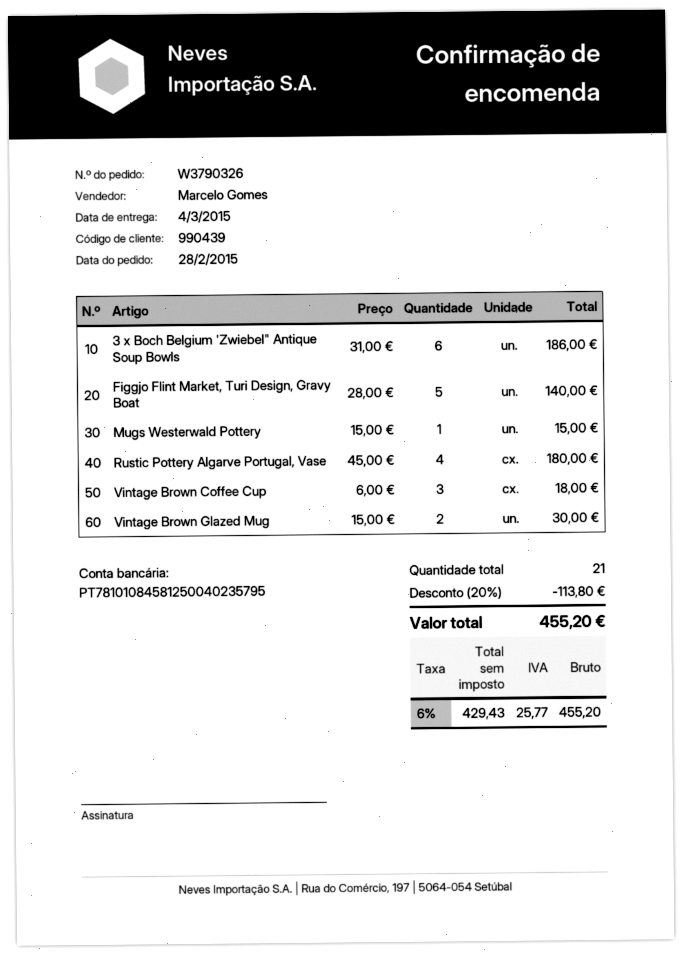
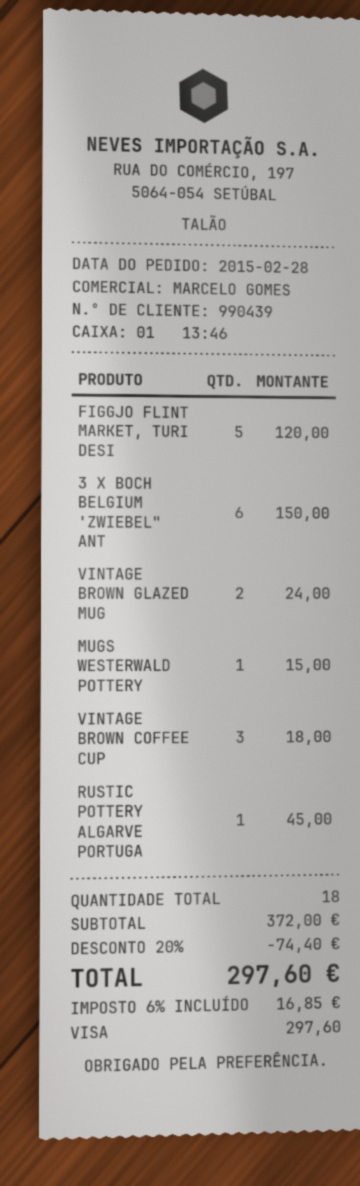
3 x Boch Belgium 'Zwiebel" Antique Soup Bowls: 6 for 186.00 -> 6 for 150.00
Figgjo Flint Market, Turi Design, Gravy Boat: 5 for 140.00 -> 5 for 120.00
Rustic Pottery Algarve Portugal, Vase: 4 for 180.00 -> 1 for 45.00
Vintage Brown Glazed Mug: 2 for 30.00 -> 2 for 24.00
total quantity: 21 -> 18
discount: 20% = 113.80 -> 20% = 74.40
tax: 6% = 25.77 -> 6% = 16.85
total: 455.20 -> 297.60

